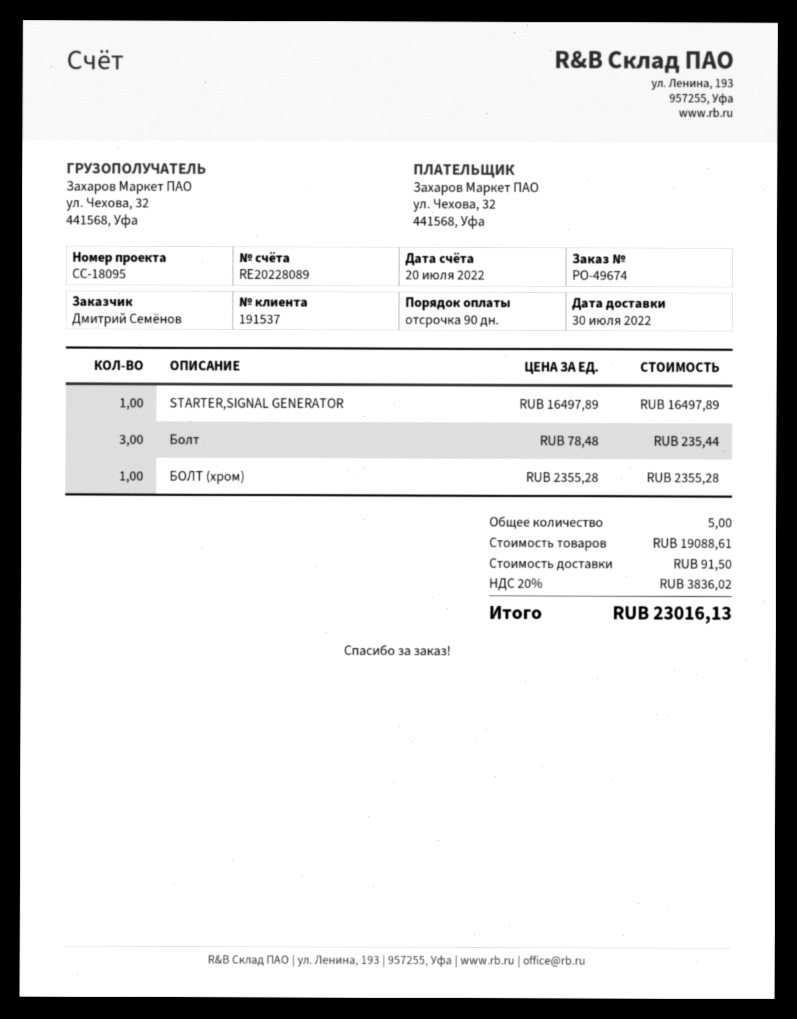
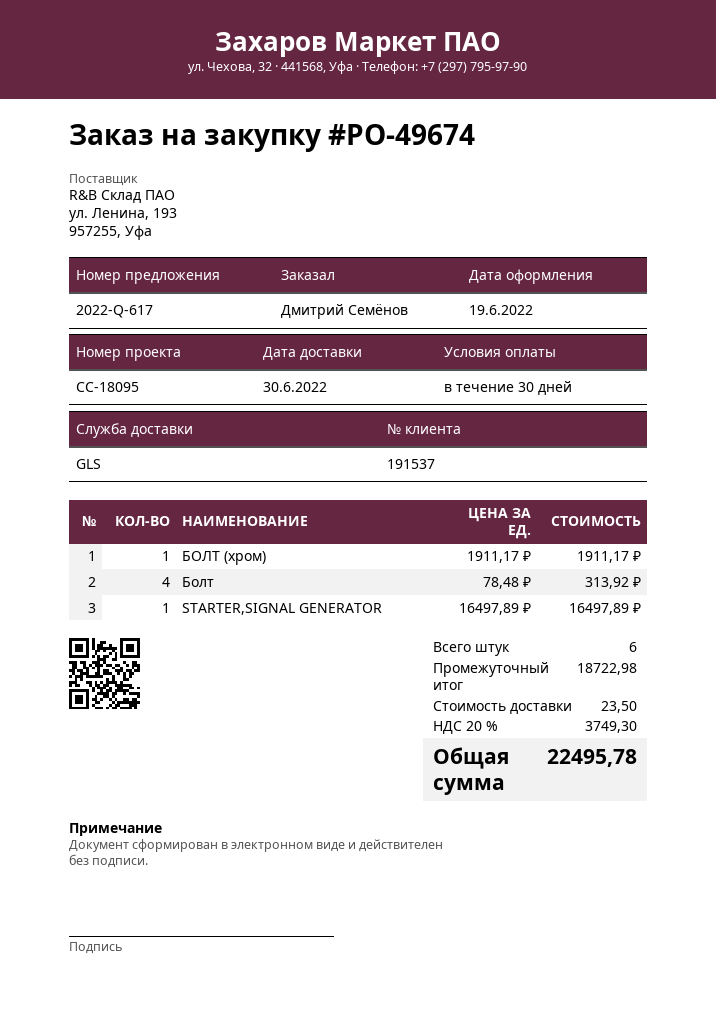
delivery date: 2022-07-30 -> 2022-06-30
payment terms: 90 days -> 30 days
Болт: 3 x 78.48 = 235.44 -> 4 x 78.48 = 313.92
БОЛТ (хром): 1 x 2355.28 = 2355.28 -> 1 x 1911.17 = 1911.17
total quantity: 5 -> 6
subtotal: 19088.61 -> 18722.98
shipping: 91.50 -> 23.50
tax: 20% = 3836.02 -> 20% = 3749.30
total: 23016.13 -> 22495.78

